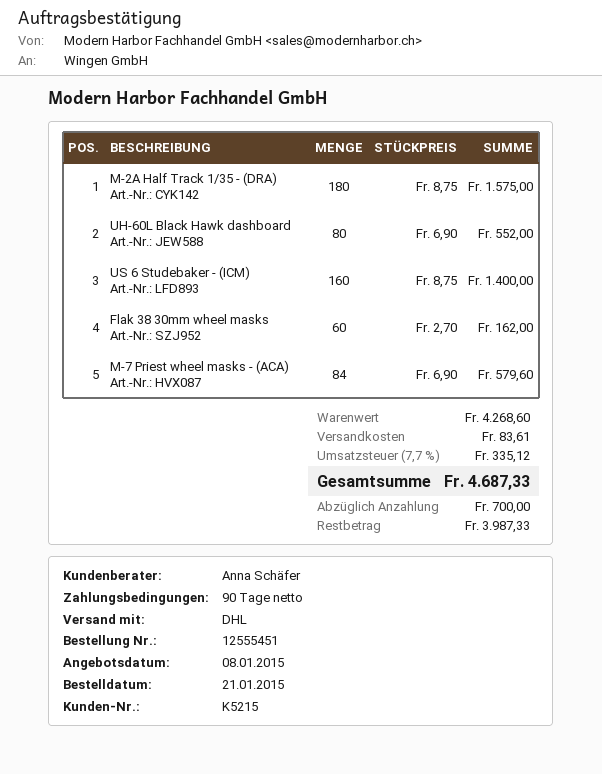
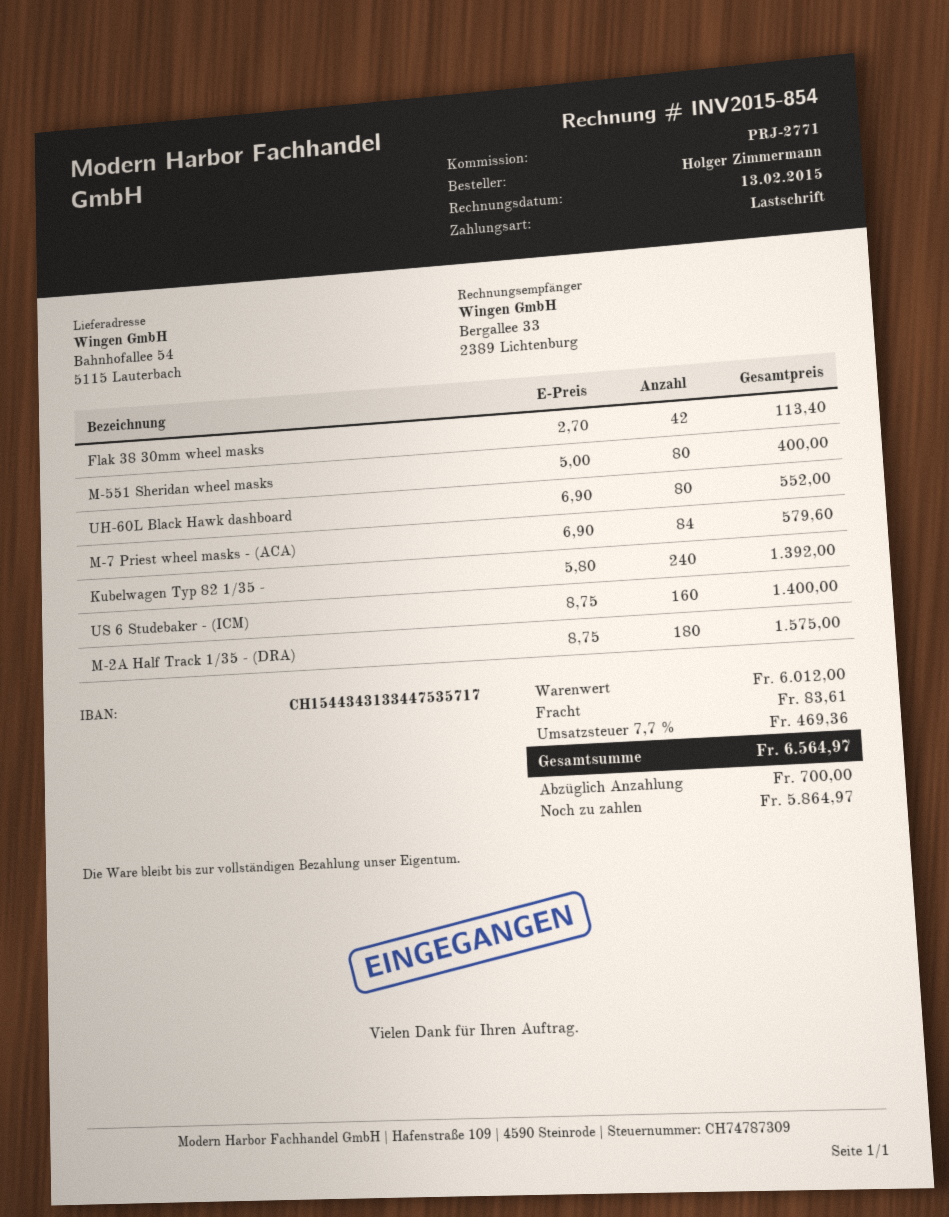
Flak 38 30mm wheel masks: 60 x 2.70 = 162.00 -> 42 x 2.70 = 113.40
M-551 Sheridan wheel masks: none -> 80 x 5.00 = 400.00
Kubelwagen Typ 82 1/35 -: none -> 240 x 5.80 = 1392.00
subtotal: 4268.60 -> 6012.00
tax: 7.7% = 335.12 -> 7.7% = 469.36
total: 4687.33 -> 6564.97
balance: 3987.33 -> 5864.97

